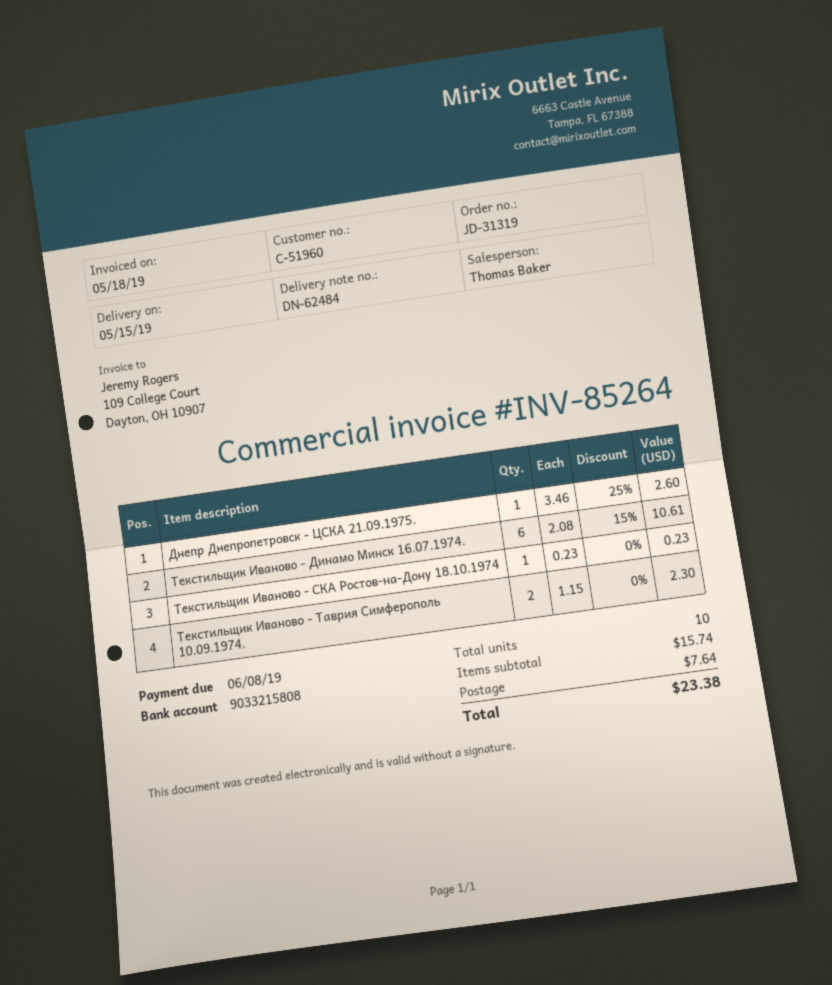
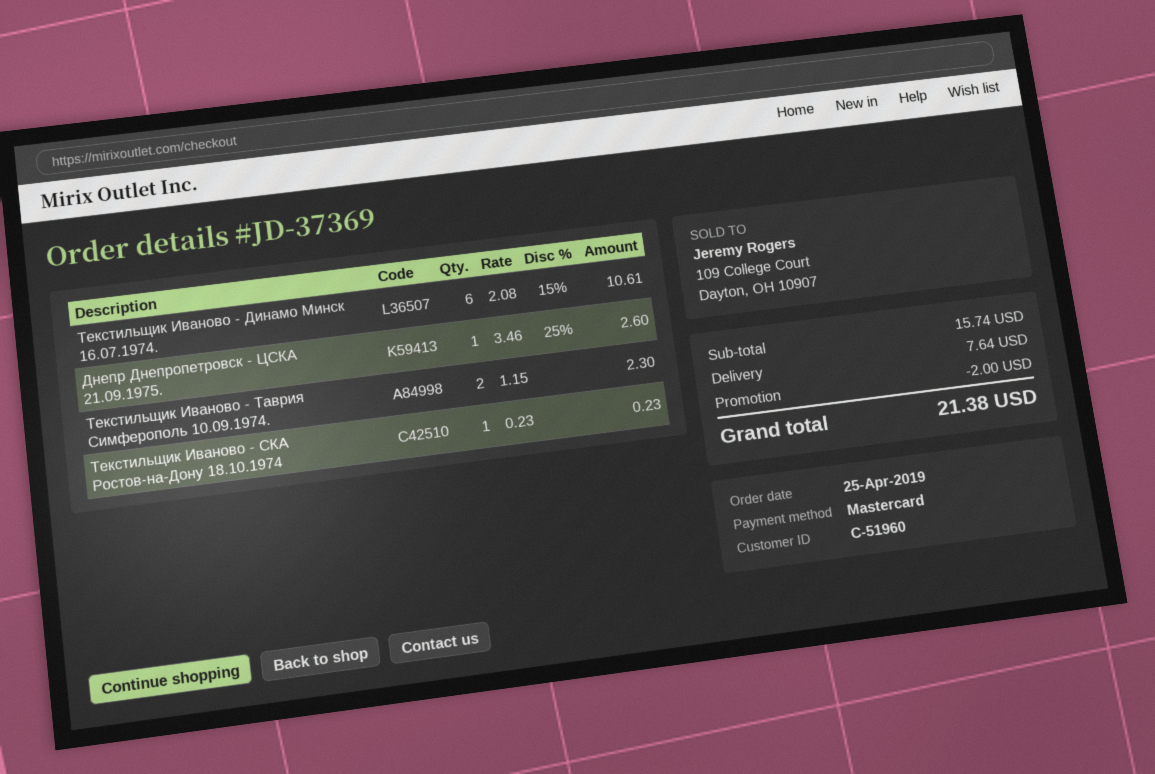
order number: JD-31319 -> JD-37369
discount: none -> 2.00
total: 23.38 -> 21.38

